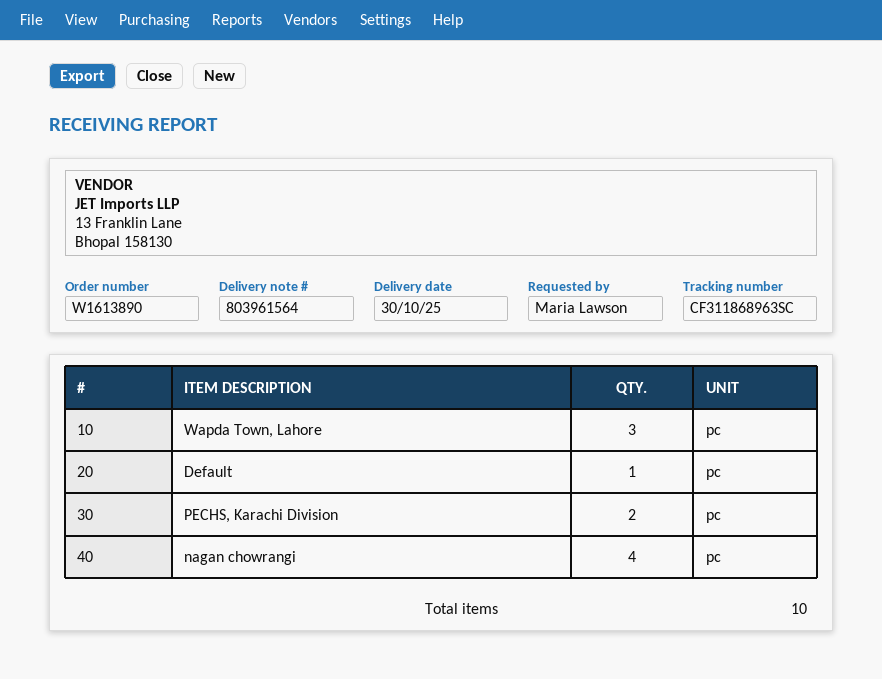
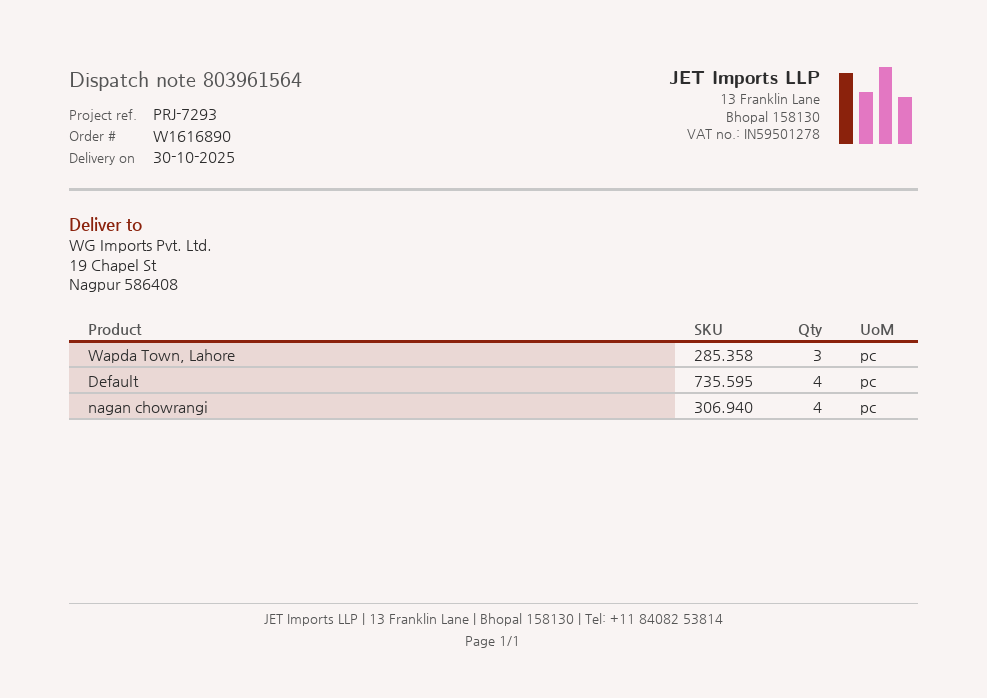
order number: W1613890 -> W1616890
Default: 1 -> 4
PECHS, Karachi Division: 2 -> none

